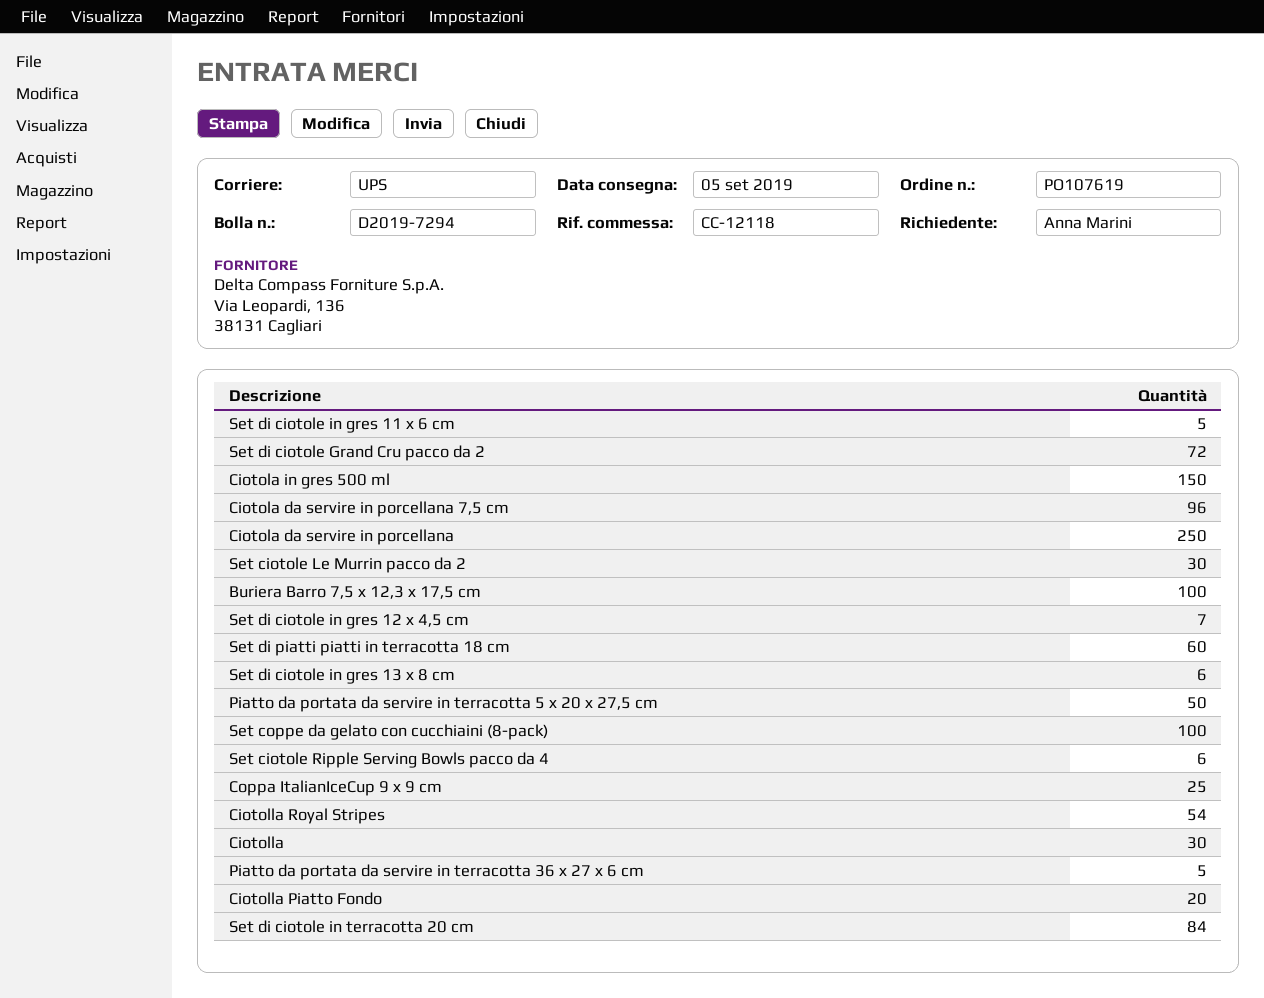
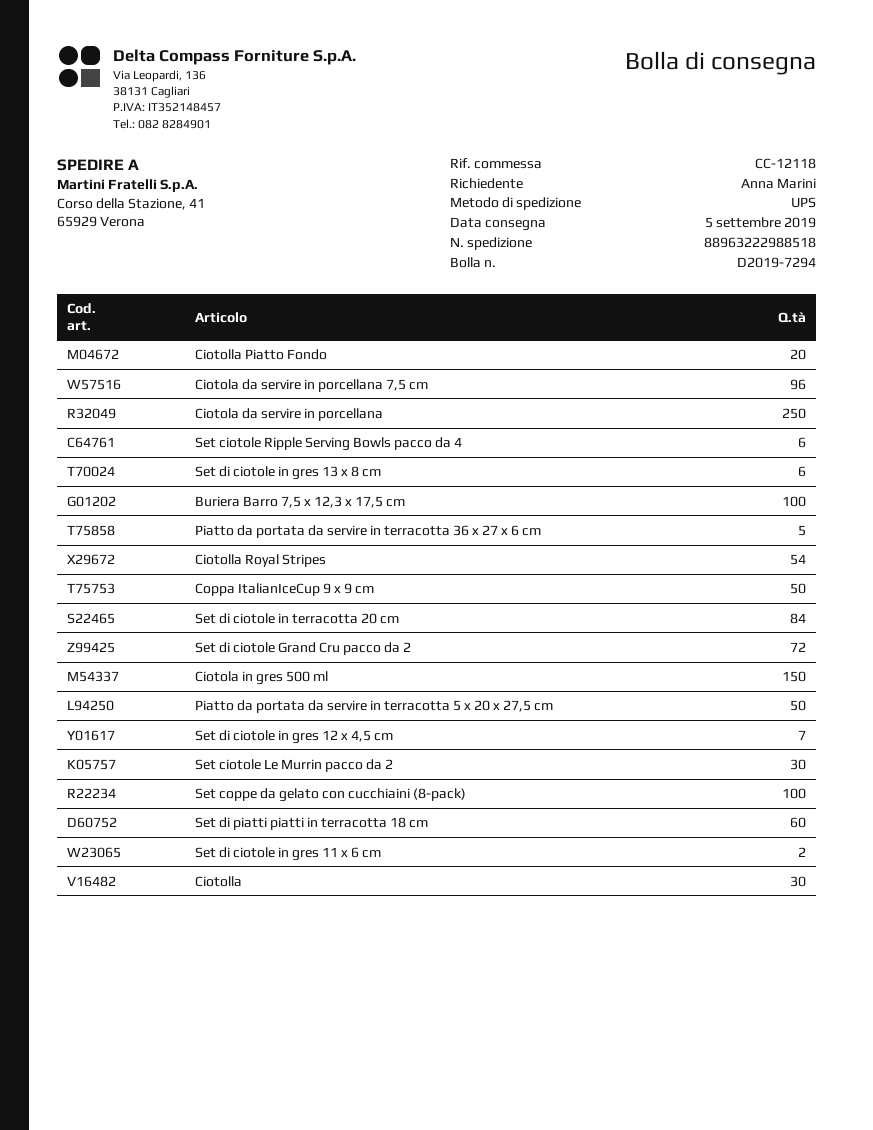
Set di ciotole in gres 11 x 6 cm: 5 -> 2
Coppa ItalianIceCup 9 x 9 cm: 25 -> 50

